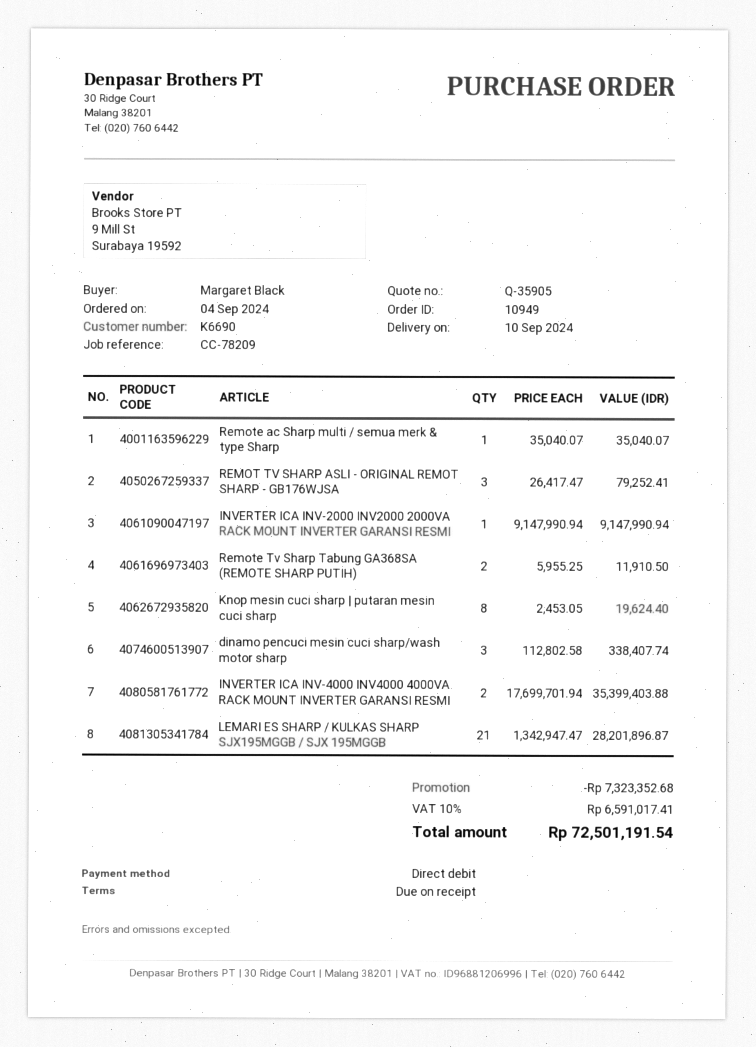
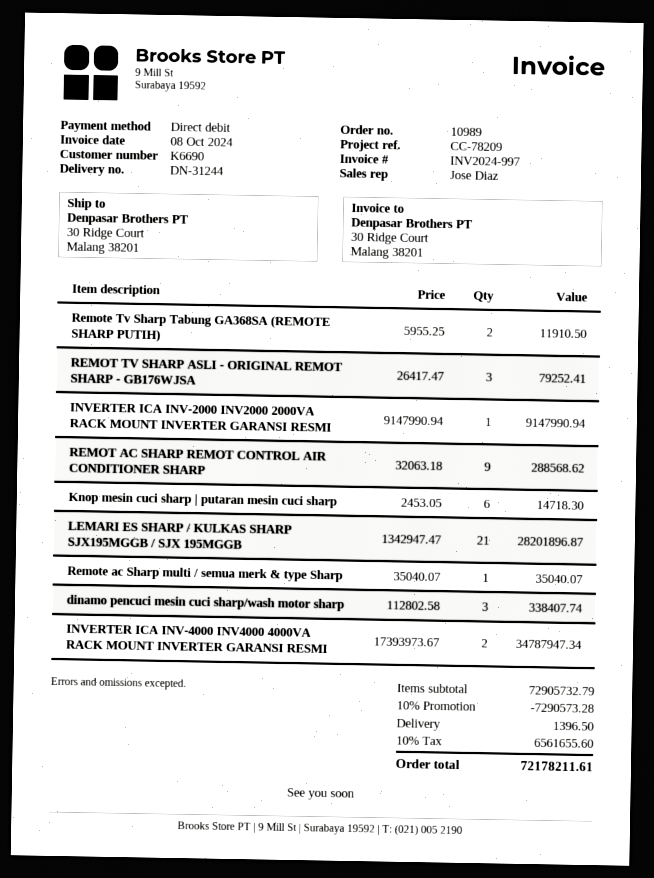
order number: 10949 -> 10989
Knop mesin cuci sharp | putaran mesin cuci sharp: 8 x 2453.05 = 19624.40 -> 6 x 2453.05 = 14718.30
INVERTER ICA INV-4000 INV4000 4000VA RACK MOUNT INVERTER GARANSI RESMI: 2 x 17699701.94 = 35399403.88 -> 2 x 17393973.67 = 34787947.34
REMOT AC SHARP REMOT CONTROL AIR CONDITIONER SHARP: none -> 9 x 32063.18 = 288568.62
discount: 7323352.68 -> 7290573.28
shipping: none -> 1396.50
tax: 10% = 6591017.41 -> 10% = 6561655.60
total: 72501191.54 -> 72178211.61

